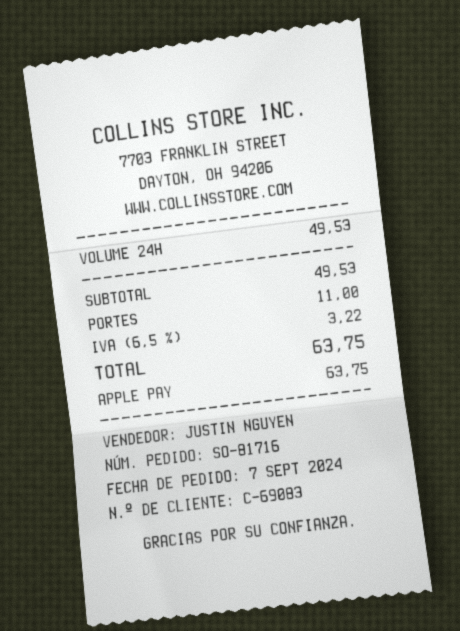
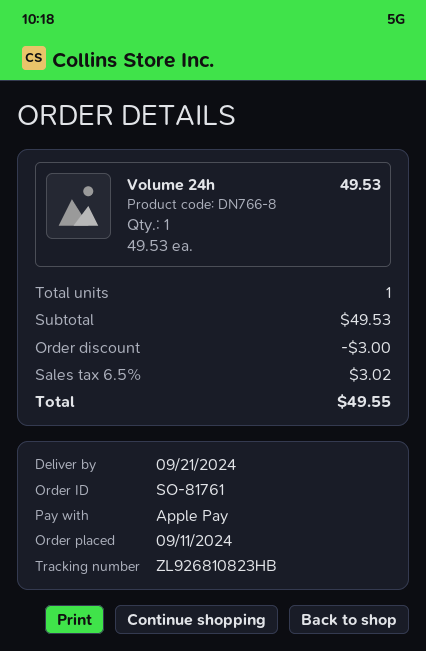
order number: SO-81716 -> SO-81761
order date: 2024-09-07 -> 2024-09-11
discount: none -> 3.00
shipping: 11.00 -> none
tax: 6.5% = 3.22 -> 6.5% = 3.02
total: 63.75 -> 49.55

